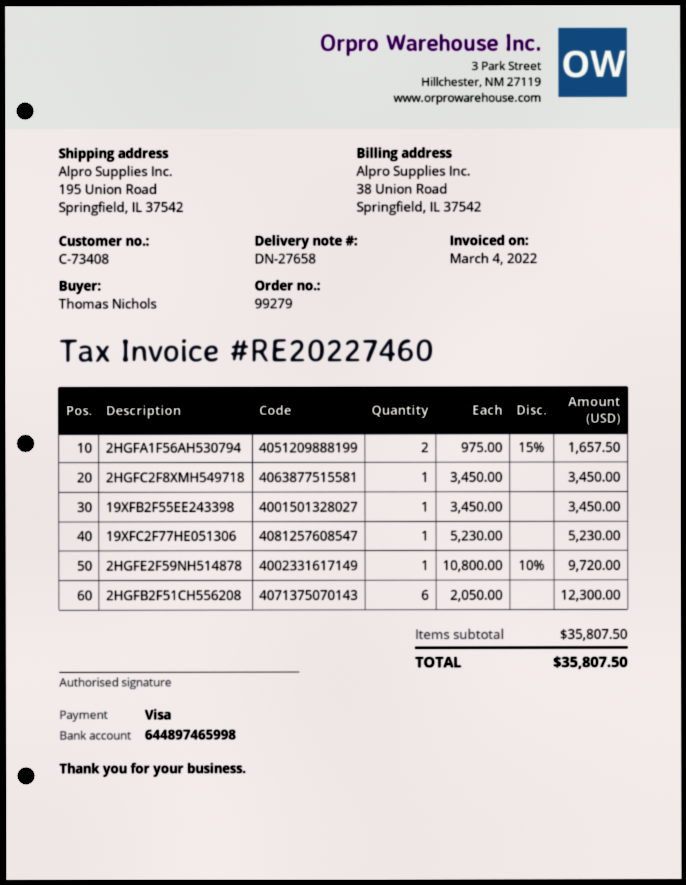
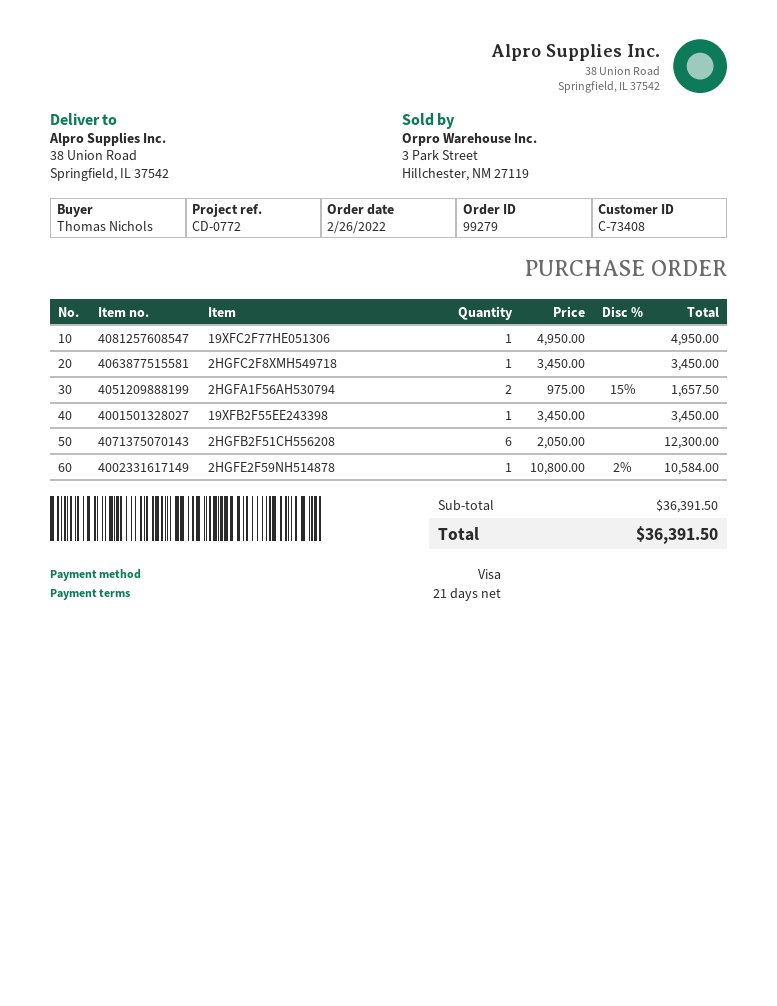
ship to: 195 Union Road, Springfield, IL 37542 -> 38 Union Road, Springfield, IL 37542
19XFC2F77HE051306: 1 x 5230.00 = 5230.00 -> 1 x 4950.00 = 4950.00
2HGFE2F59NH514878: 1 x 10800.00 - 10% = 9720.00 -> 1 x 10800.00 - 2% = 10584.00
subtotal: 35807.50 -> 36391.50
total: 35807.50 -> 36391.50

